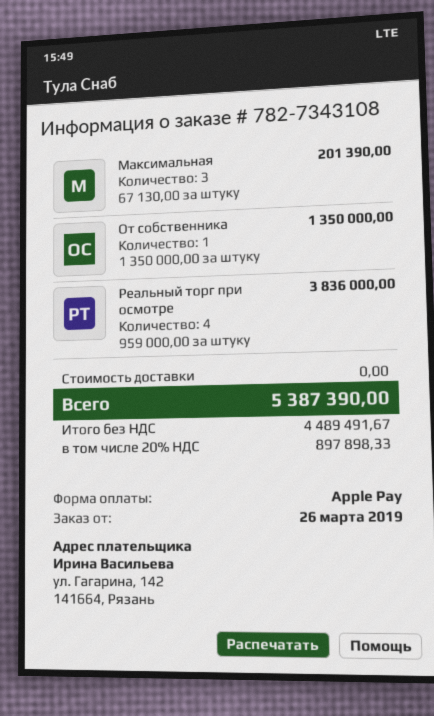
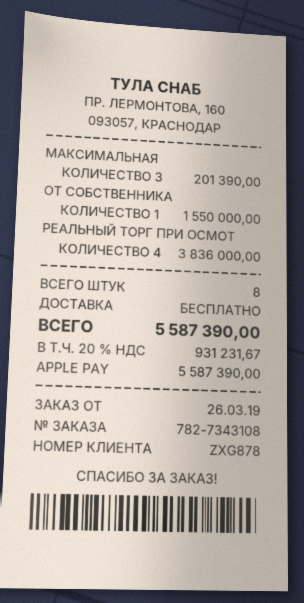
От собственника: 1 for 1350000.00 -> 1 for 1550000.00
tax: 20% = 897898.33 -> 20% = 931231.67
total: 5387390.00 -> 5587390.00

